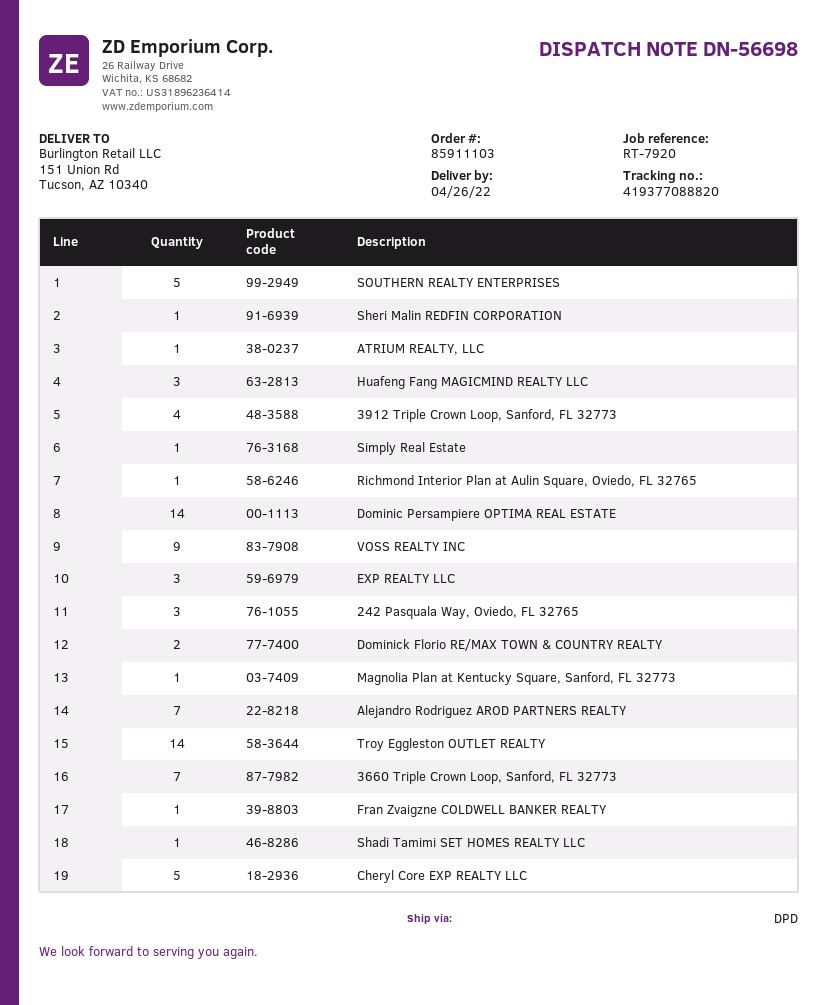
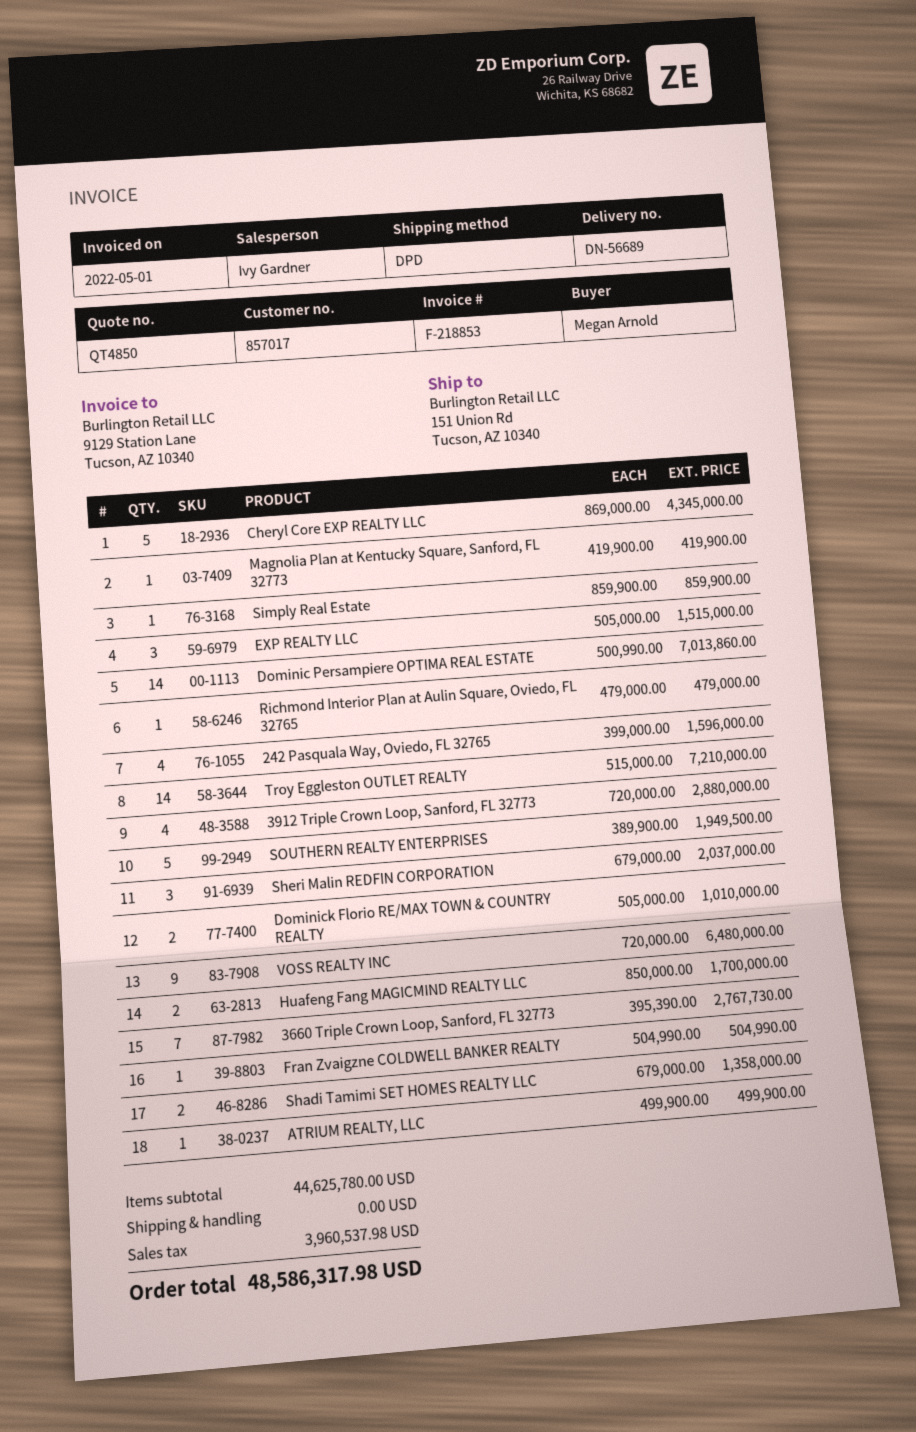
delivery note number: DN-56698 -> DN-56689
Sheri Malin REDFIN CORPORATION: 1 -> 3
Huafeng Fang MAGICMIND REALTY LLC: 3 -> 2
242 Pasquala Way, Oviedo, FL 32765: 3 -> 4
Alejandro Rodriguez AROD PARTNERS REALTY: 7 -> none
Shadi Tamimi SET HOMES REALTY LLC: 1 -> 2

